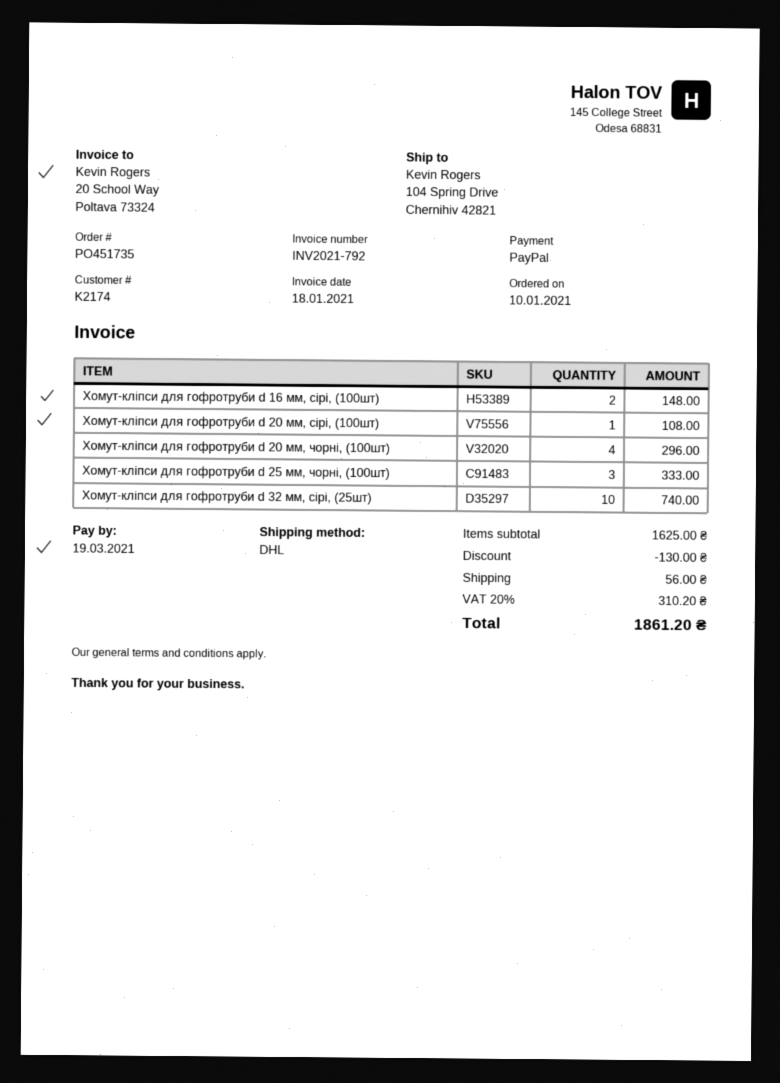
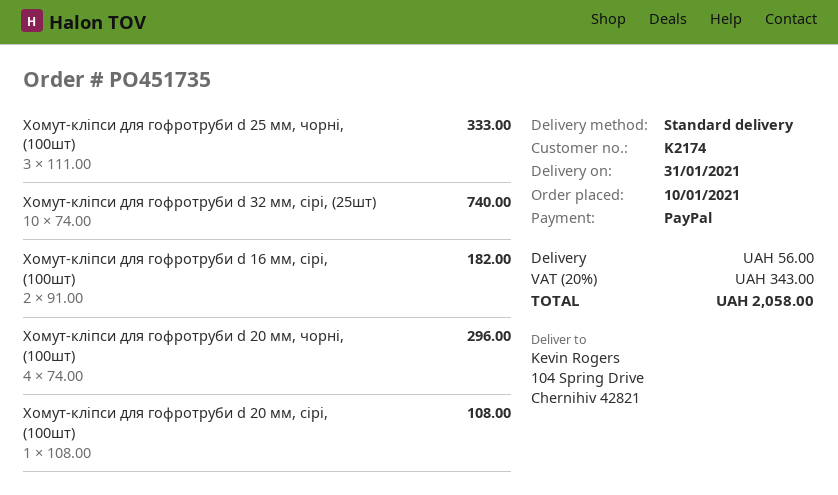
shipping method: DHL -> standard
Хомут-кліпси для гофротруби d 16 мм, сірі, (100шт): 2 for 148.00 -> 2 for 182.00
discount: 130.00 -> none
tax: 20% = 310.20 -> 20% = 343.00
total: 1861.20 -> 2058.00

